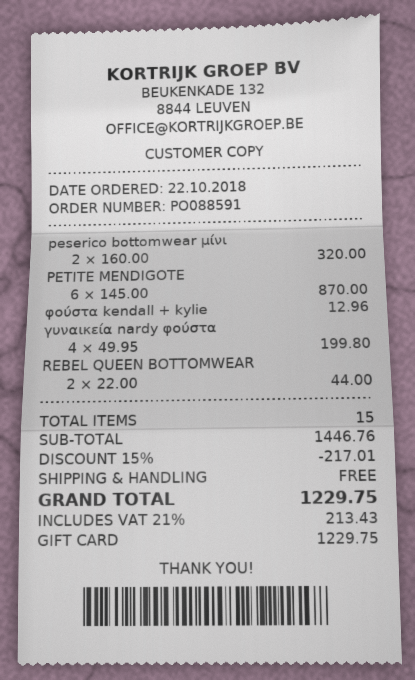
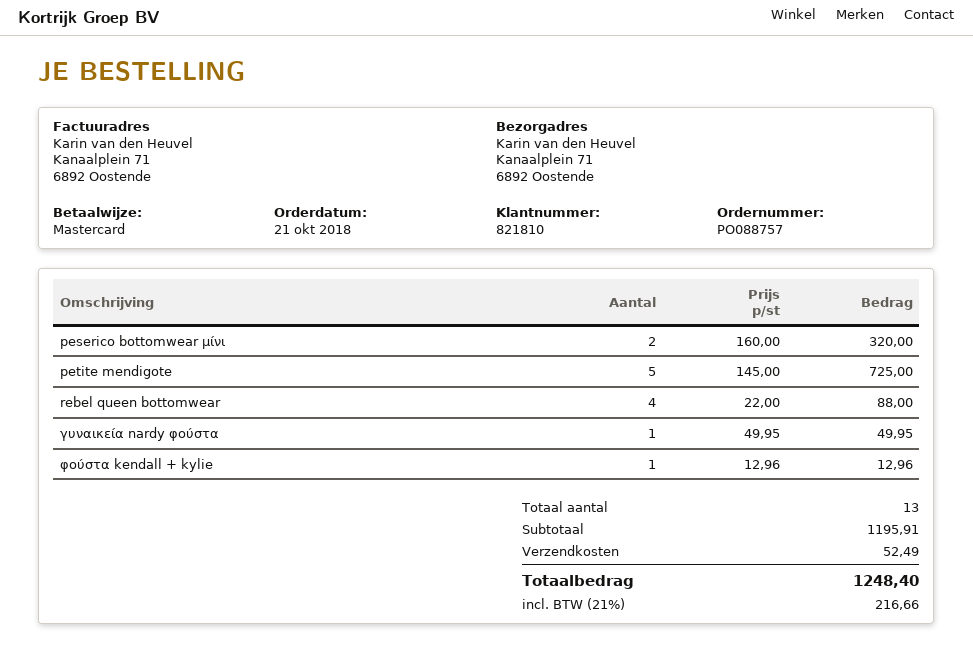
order number: PO088591 -> PO088757
order date: 2018-10-22 -> 2018-10-21
payment method: gift card -> Mastercard
PETITE MENDIGOTE: 6 x 145.00 = 870.00 -> 5 x 145.00 = 725.00
γυναικεία nardy φούστα: 4 x 49.95 = 199.80 -> 1 x 49.95 = 49.95
REBEL QUEEN BOTTOMWEAR: 2 x 22.00 = 44.00 -> 4 x 22.00 = 88.00
total quantity: 15 -> 13
subtotal: 1446.76 -> 1195.91
discount: 15% = 217.01 -> none
shipping: 0.00 -> 52.49
tax: 21% = 213.43 -> 21% = 216.66
total: 1229.75 -> 1248.40

